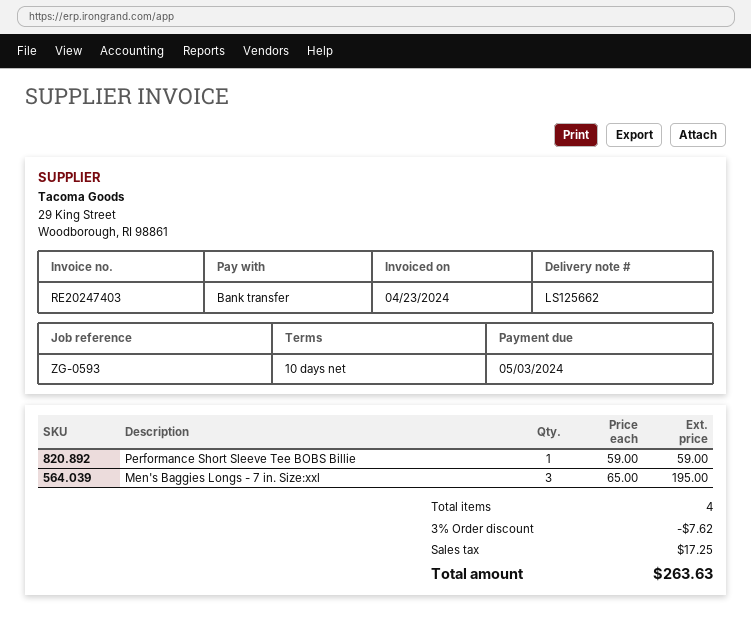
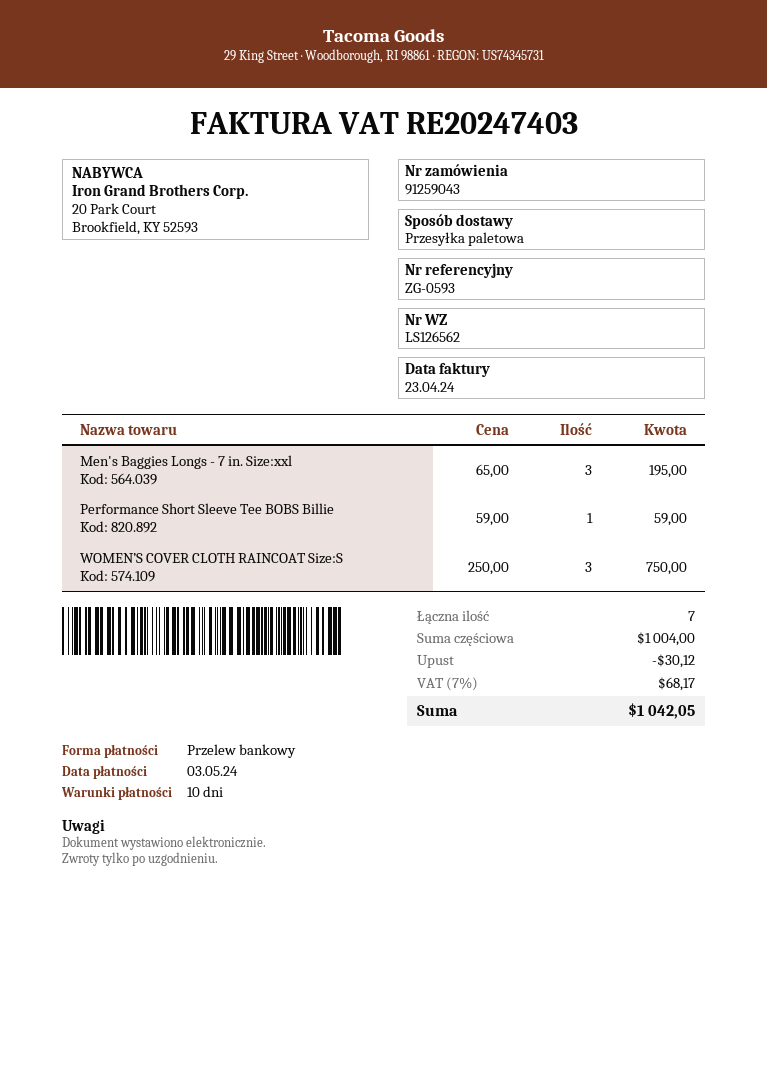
delivery note number: LS125662 -> LS126562
WOMEN’S COVER CLOTH RAINCOAT Size:S: none -> 3 x 250.00 = 750.00
total quantity: 4 -> 7
discount: 7.62 -> 30.12
tax: 17.25 -> 68.17
total: 263.63 -> 1042.05

